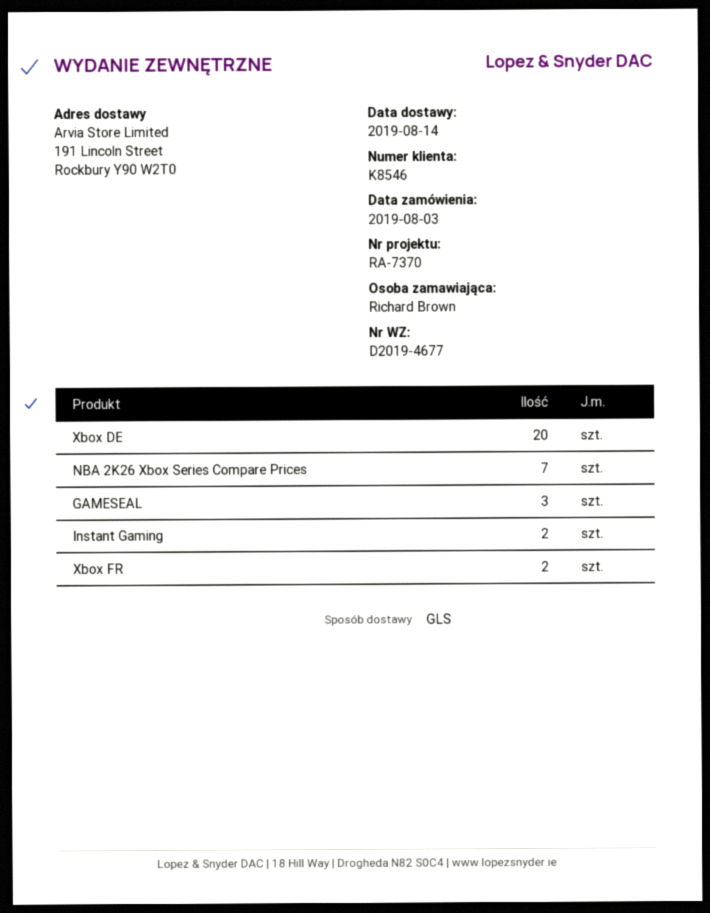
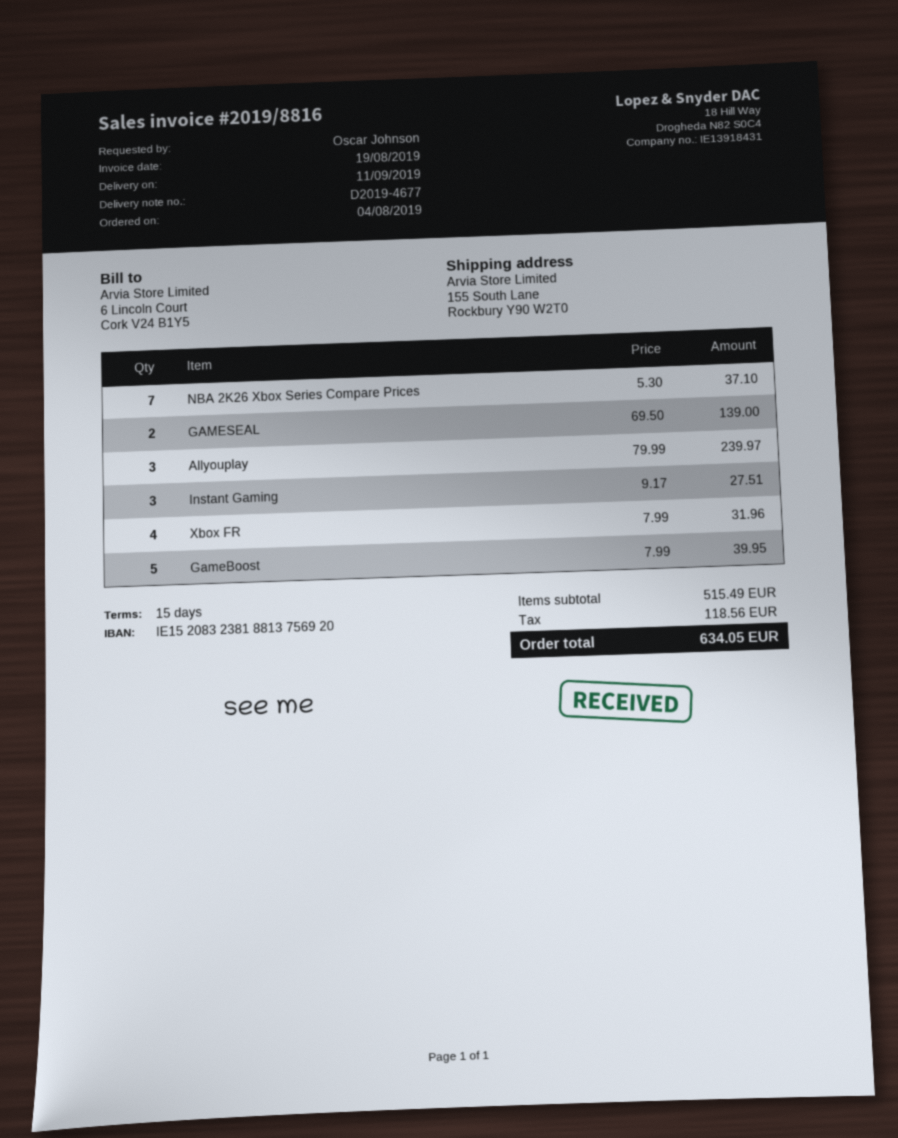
order date: 2019-08-03 -> 2019-08-04
delivery date: 2019-08-14 -> 2019-09-11
ordered by: Richard Brown -> Oscar Johnson
ship to: 191 Lincoln Street, Rockbury Y90 W2T0 -> 155 South Lane, Rockbury Y90 W2T0
Xbox DE: 20 -> none
GAMESEAL: 3 -> 2
Instant Gaming: 2 -> 3
Xbox FR: 2 -> 4
Allyouplay: none -> 3
GameBoost: none -> 5

